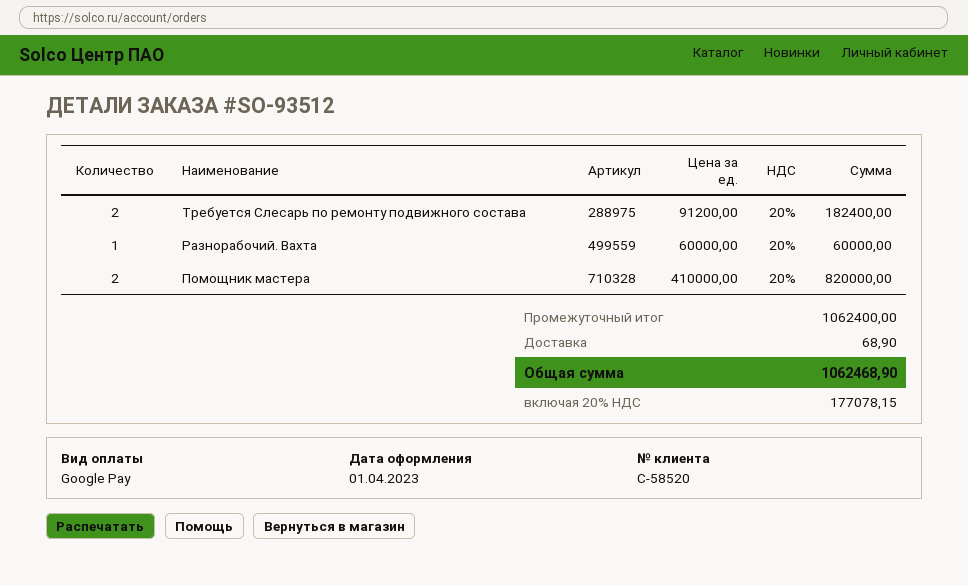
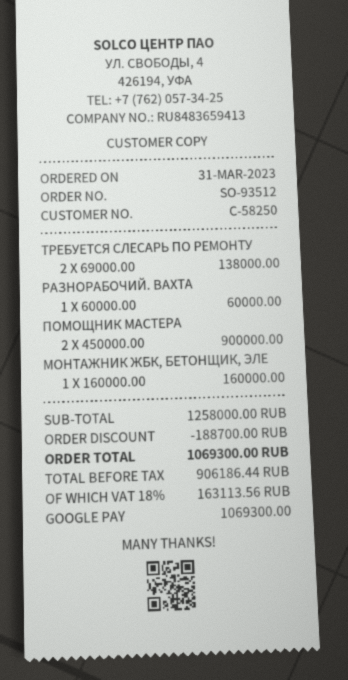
order date: 2023-04-01 -> 2023-03-31
customer number: C-58520 -> C-58250
Требуется Слесарь по ремонту подвижного состава: 2 x 91200.00 = 182400.00 -> 2 x 69000.00 = 138000.00
Помощник мастера: 2 x 410000.00 = 820000.00 -> 2 x 450000.00 = 900000.00
МОНТАЖНИК ЖБК, БЕТОНЩИК, ЭЛЕ: none -> 1 x 160000.00 = 160000.00
subtotal: 1062400.00 -> 1258000.00
discount: none -> 188700.00
shipping: 68.90 -> none
tax: 20% = 177078.15 -> 18% = 163113.56
total: 1062468.90 -> 1069300.00

